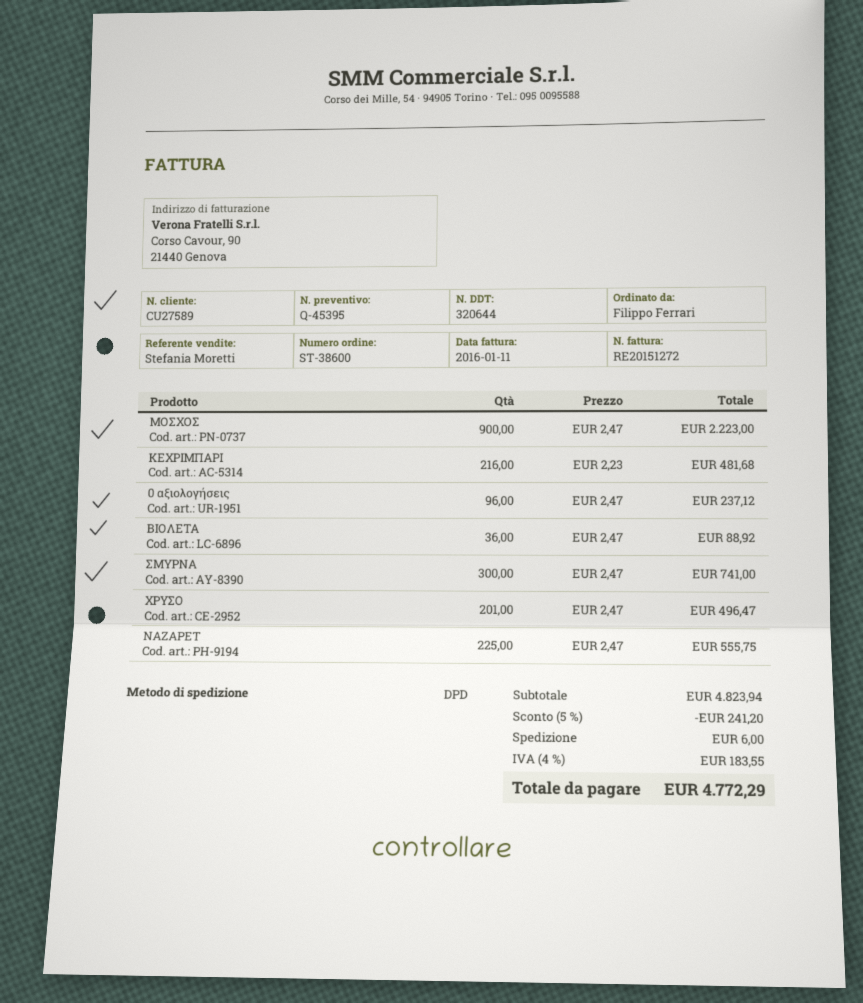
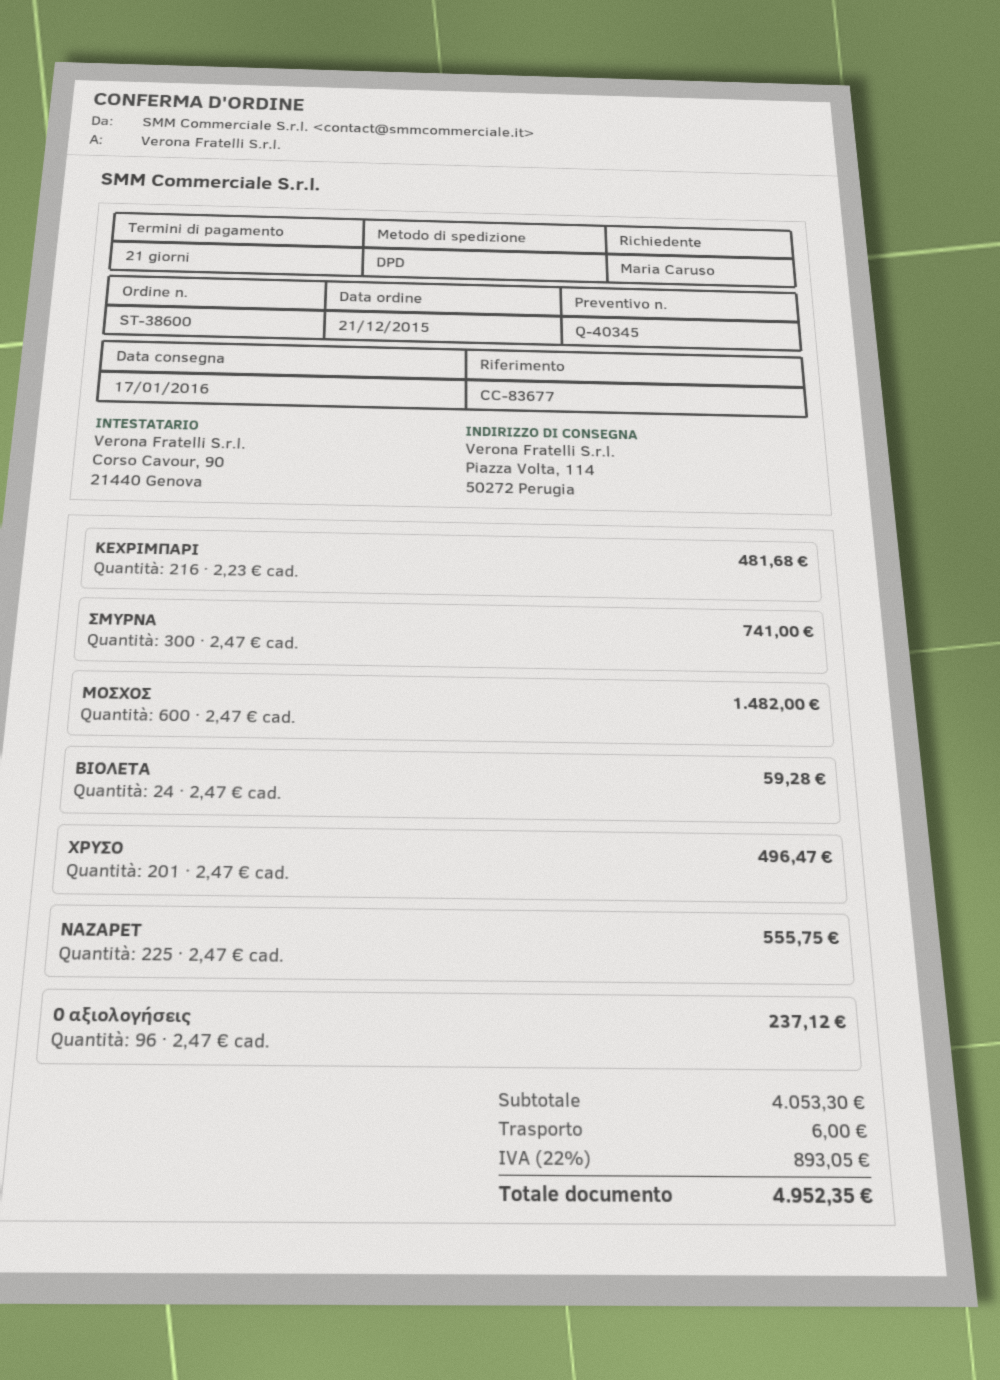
quote number: Q-45395 -> Q-40345
ordered by: Filippo Ferrari -> Maria Caruso
ΜΟΣΧΟΣ: 900 x 2.47 = 2223.00 -> 600 x 2.47 = 1482.00
ΒΙΟΛΕΤΑ: 36 x 2.47 = 88.92 -> 24 x 2.47 = 59.28
subtotal: 4823.94 -> 4053.30
discount: 5% = 241.20 -> none
tax: 4% = 183.55 -> 22% = 893.05
total: 4772.29 -> 4952.35

